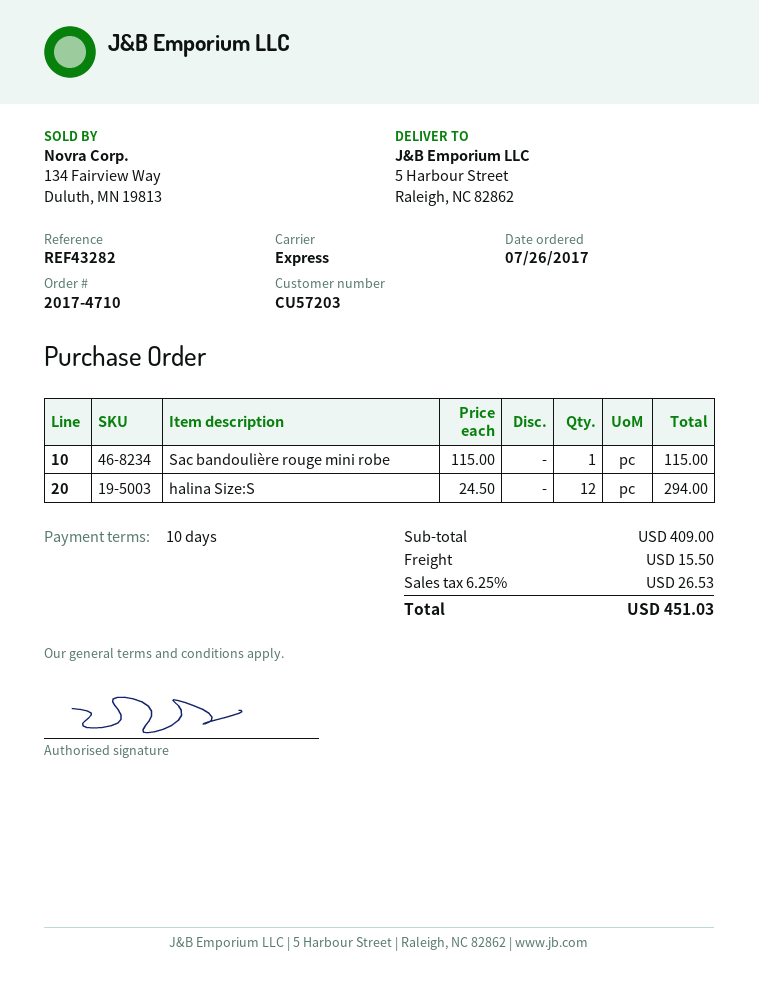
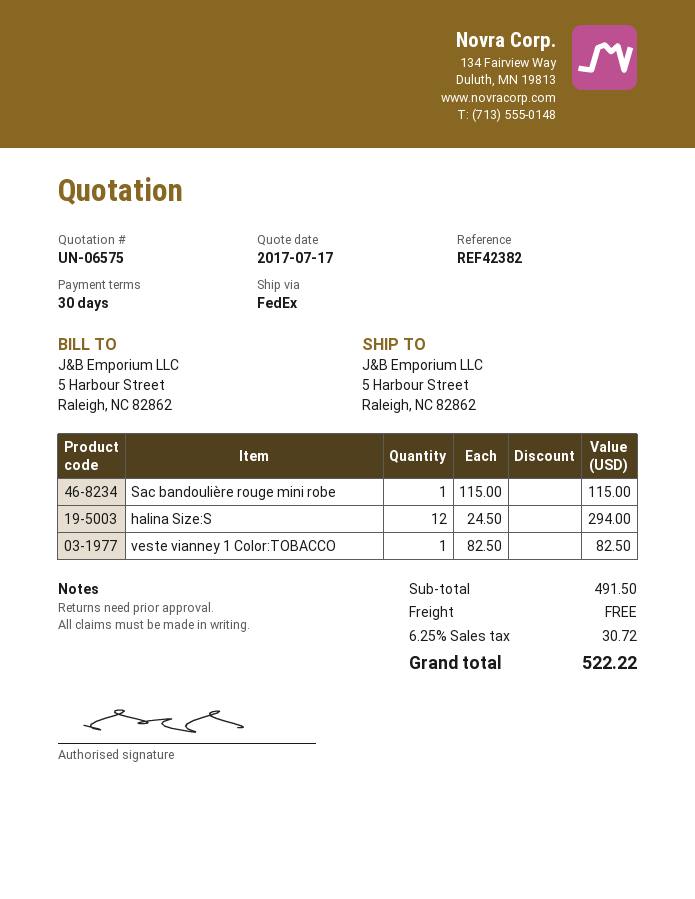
payment terms: 10 days -> 30 days
reference: REF43282 -> REF42382
shipping method: express -> FedEx
veste vianney 1 Color:TOBACCO: none -> 1 x 82.50 = 82.50
subtotal: 409.00 -> 491.50
shipping: 15.50 -> 0.00
tax: 6.25% = 26.53 -> 6.25% = 30.72
total: 451.03 -> 522.22

